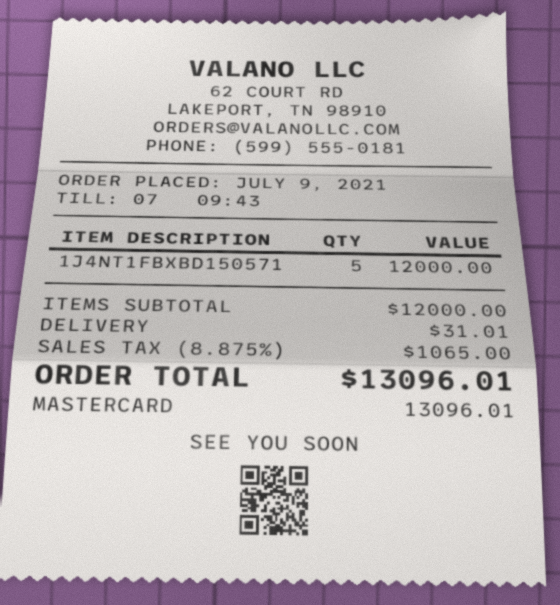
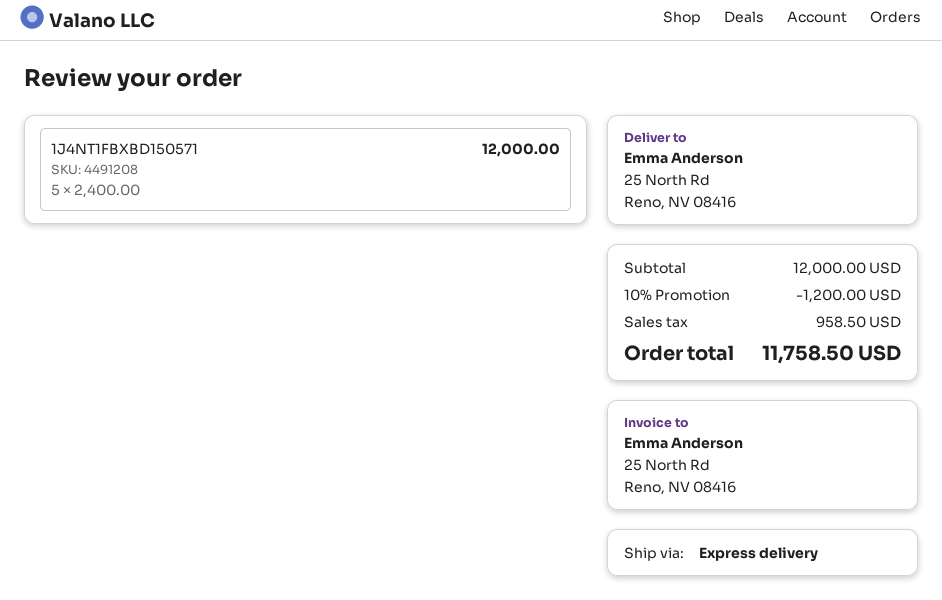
discount: none -> 10% = 1200.00
shipping: 31.01 -> none
tax: 1065.00 -> 958.50
total: 13096.01 -> 11758.50

